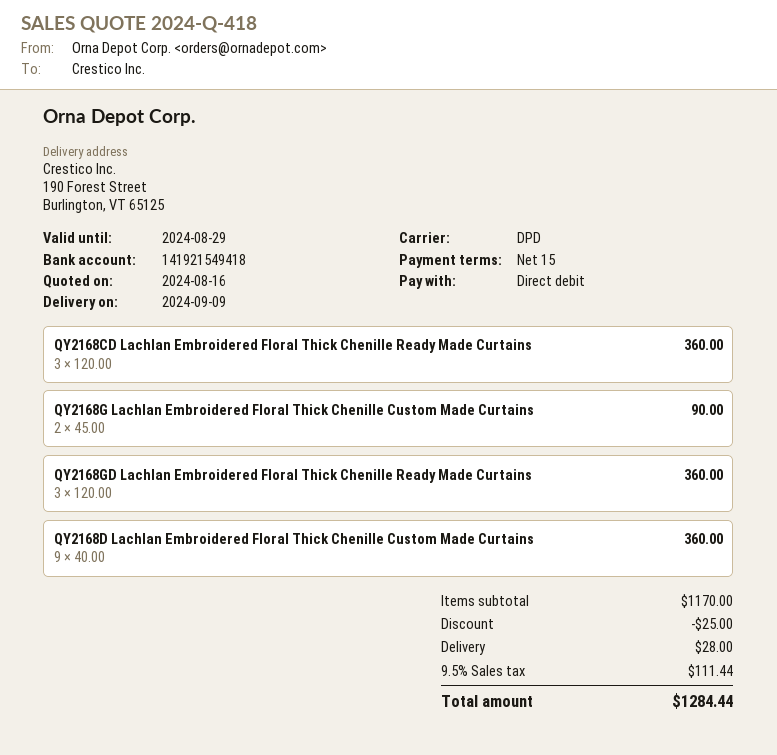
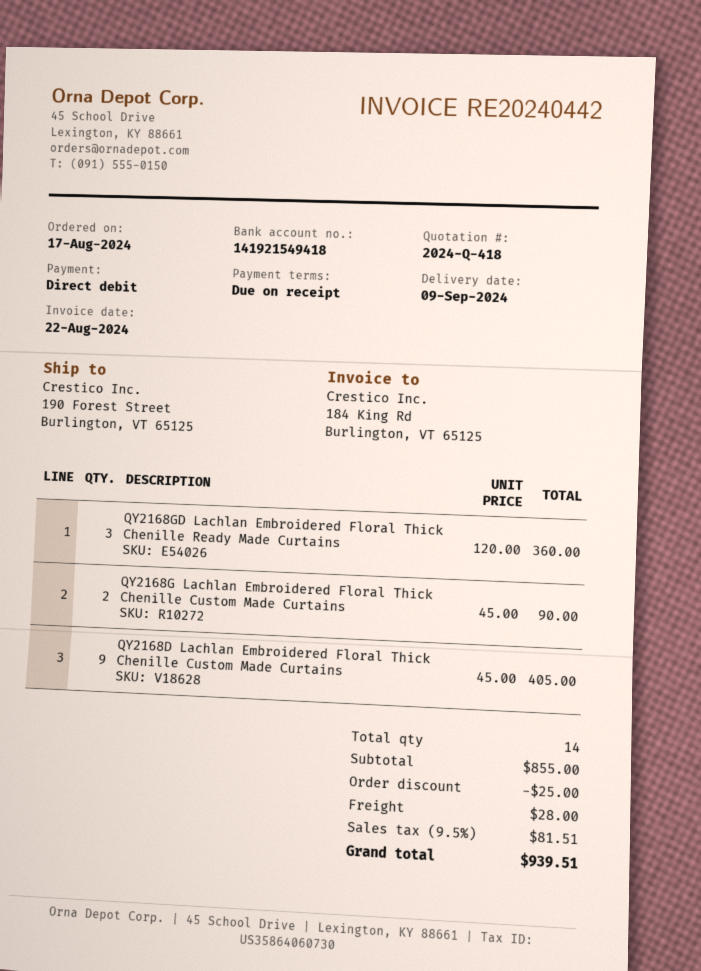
payment terms: 15 days -> on receipt
QY2168CD Lachlan Embroidered Floral Thick Chenille Ready Made Curtains: 3 x 120.00 = 360.00 -> none
QY2168D Lachlan Embroidered Floral Thick Chenille Custom Made Curtains: 9 x 40.00 = 360.00 -> 9 x 45.00 = 405.00
subtotal: 1170.00 -> 855.00
tax: 9.5% = 111.44 -> 9.5% = 81.51
total: 1284.44 -> 939.51

